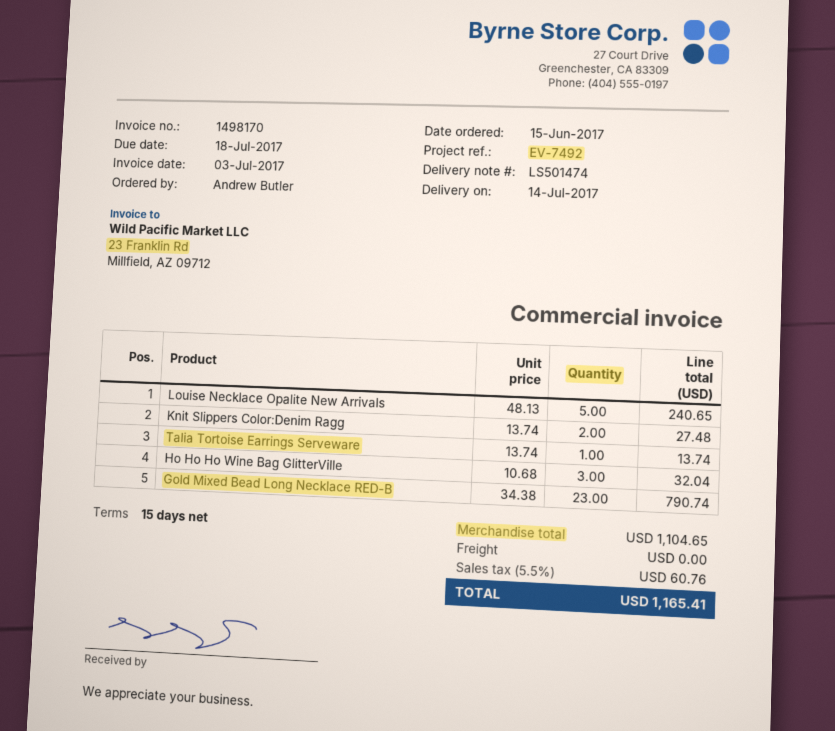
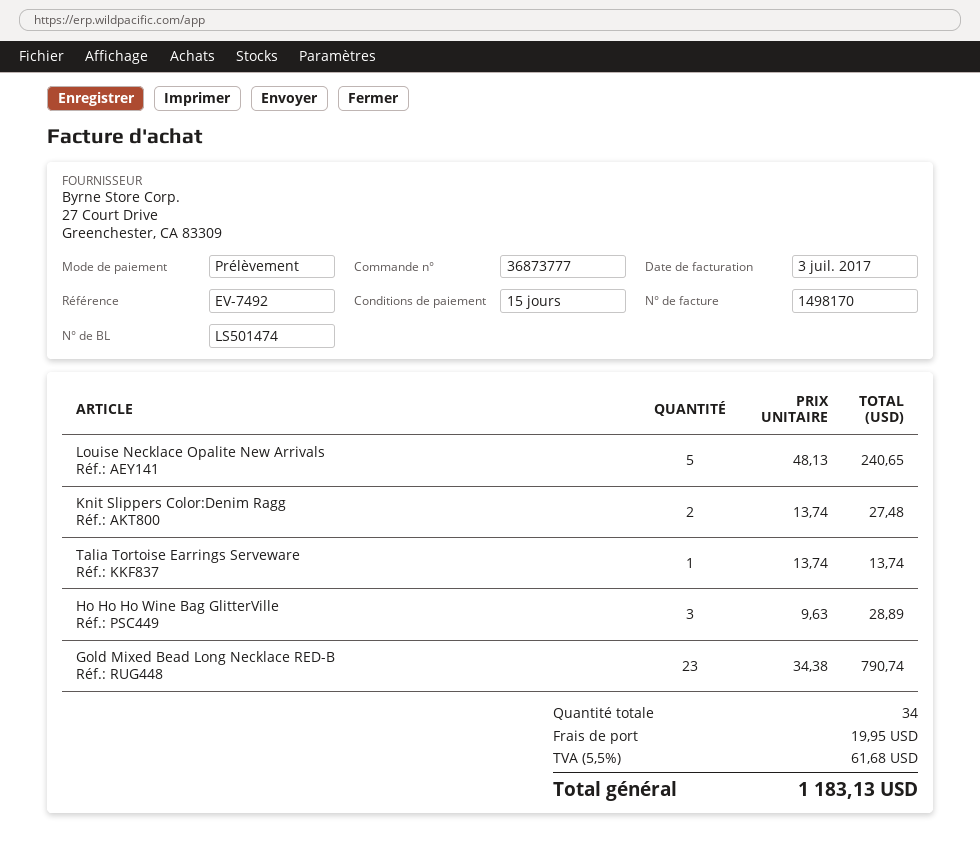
Ho Ho Ho Wine Bag GlitterVille: 3 x 10.68 = 32.04 -> 3 x 9.63 = 28.89
shipping: 0.00 -> 19.95
tax: 5.5% = 60.76 -> 5.5% = 61.68
total: 1165.41 -> 1183.13

